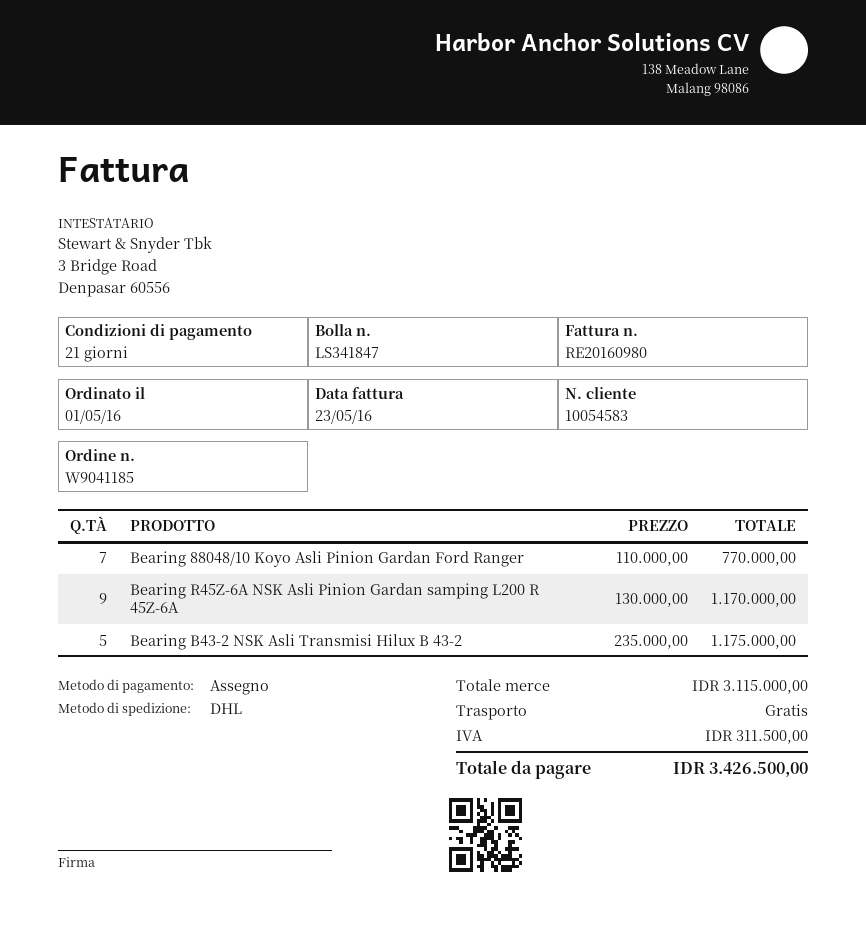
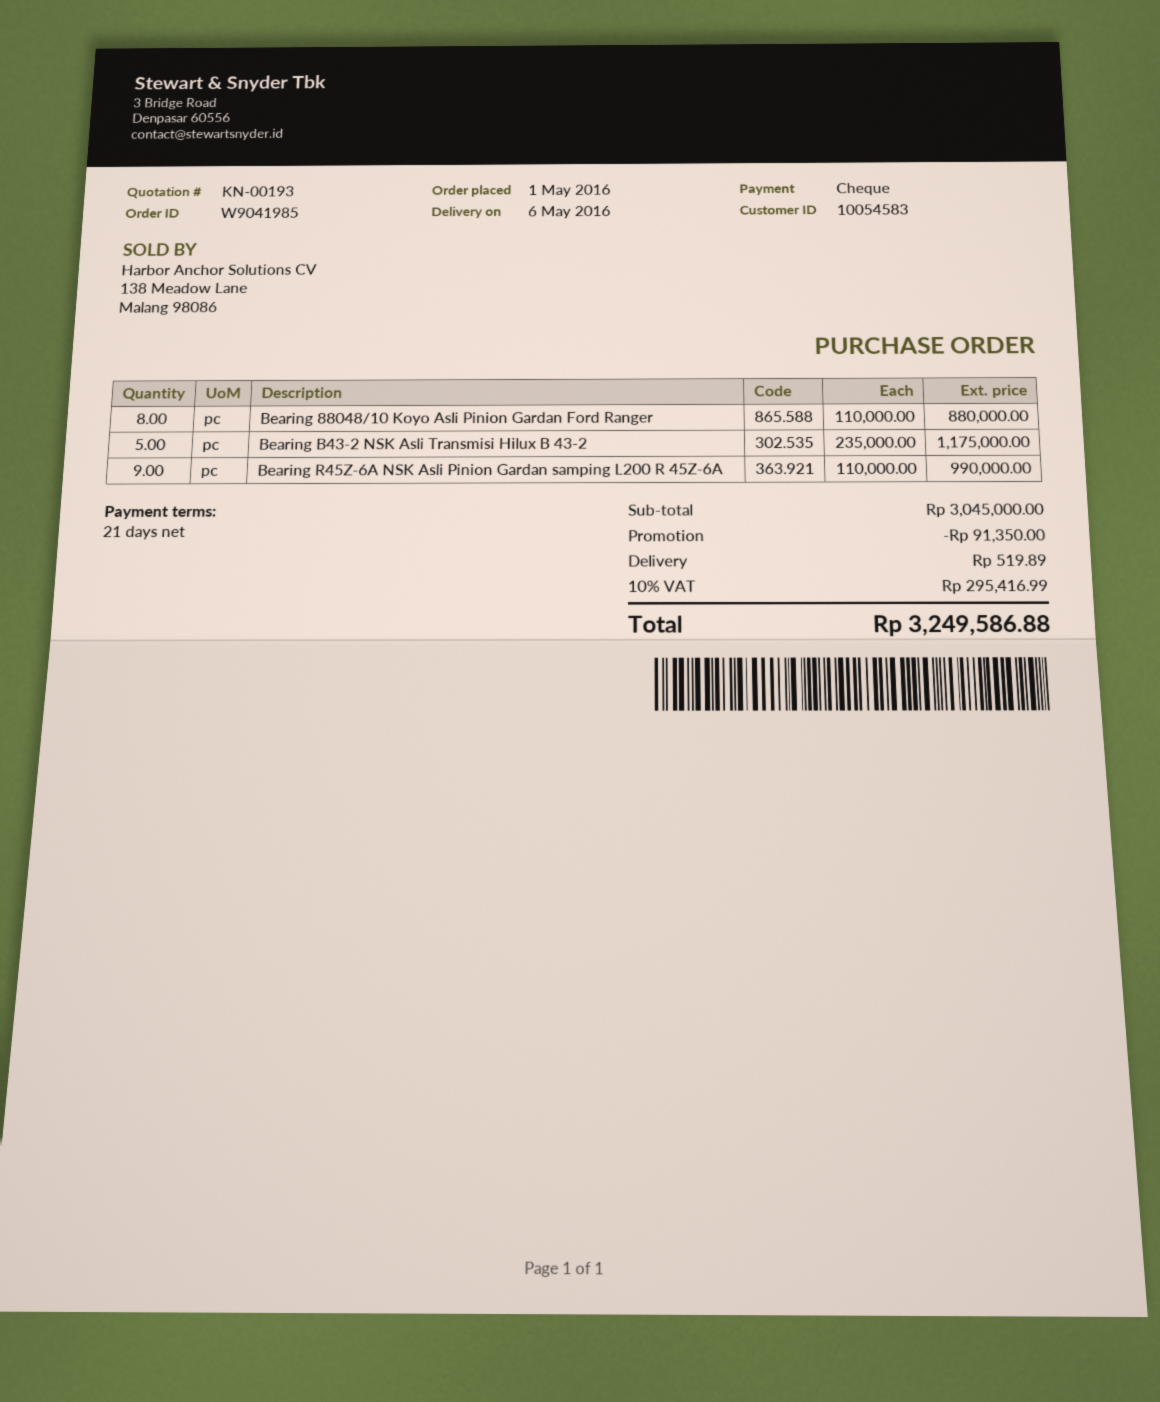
order number: W9041185 -> W9041985
Bearing 88048/10 Koyo Asli Pinion Gardan Ford Ranger: 7 x 110000.00 = 770000.00 -> 8 x 110000.00 = 880000.00
Bearing R45Z-6A NSK Asli Pinion Gardan samping L200 R 45Z-6A: 9 x 130000.00 = 1170000.00 -> 9 x 110000.00 = 990000.00
subtotal: 3115000.00 -> 3045000.00
discount: none -> 91350.00
shipping: 0.00 -> 519.89
tax: 311500.00 -> 295416.99
total: 3426500.00 -> 3249586.88

